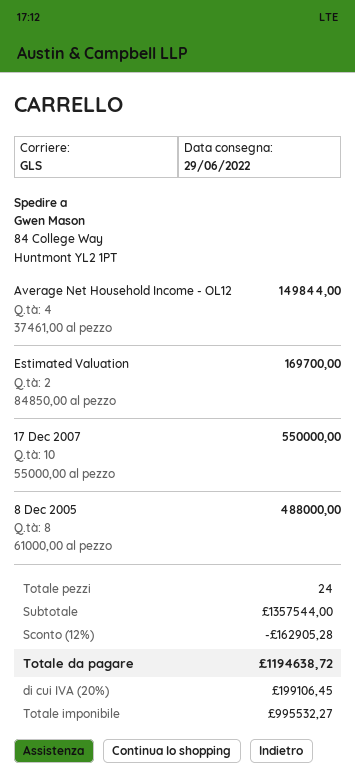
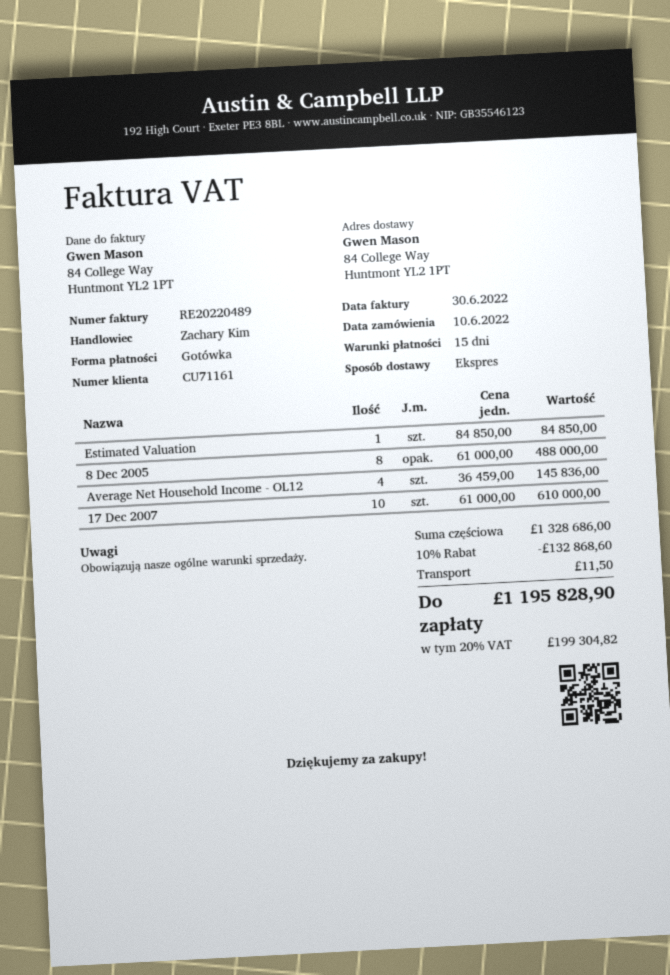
shipping method: GLS -> express
Average Net Household Income - OL12: 4 x 37461.00 = 149844.00 -> 4 x 36459.00 = 145836.00
Estimated Valuation: 2 x 84850.00 = 169700.00 -> 1 x 84850.00 = 84850.00
17 Dec 2007: 10 x 55000.00 = 550000.00 -> 10 x 61000.00 = 610000.00
subtotal: 1357544.00 -> 1328686.00
discount: 12% = 162905.28 -> 10% = 132868.60
shipping: none -> 11.50
tax: 20% = 199106.45 -> 20% = 199304.82
total: 1194638.72 -> 1195828.90

